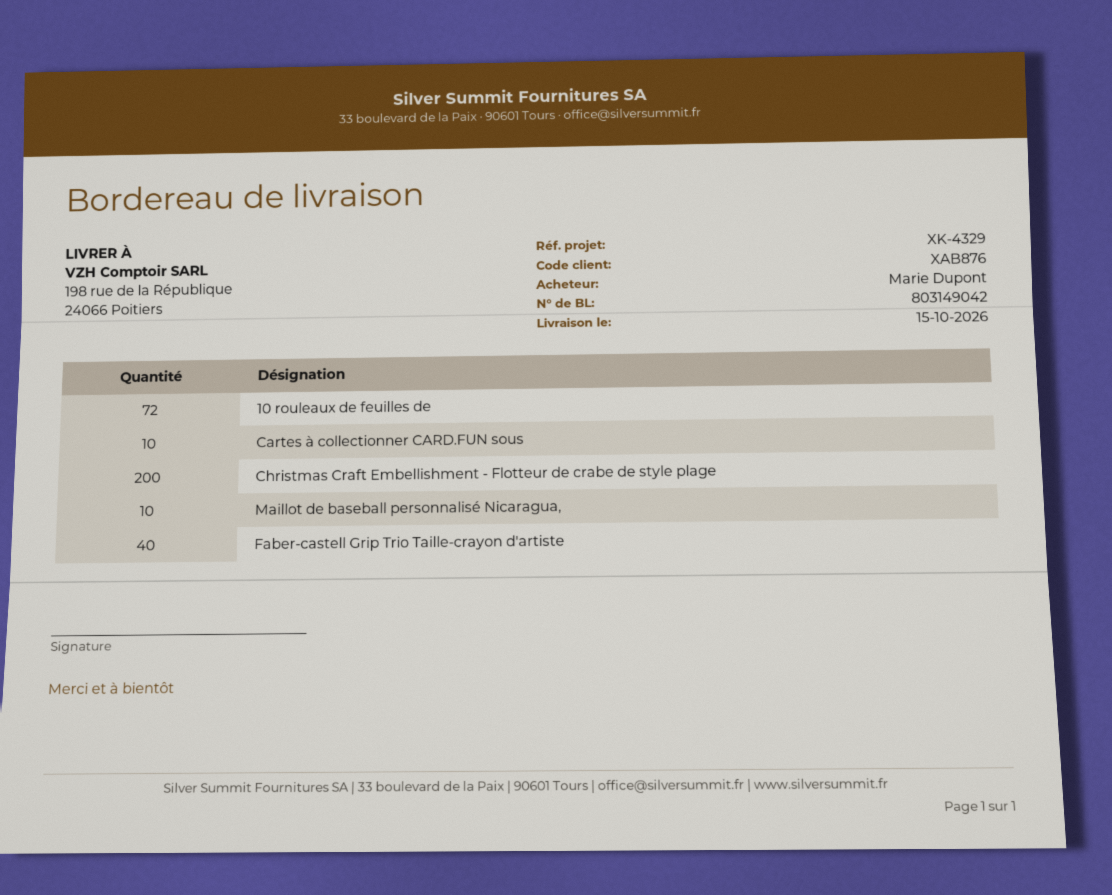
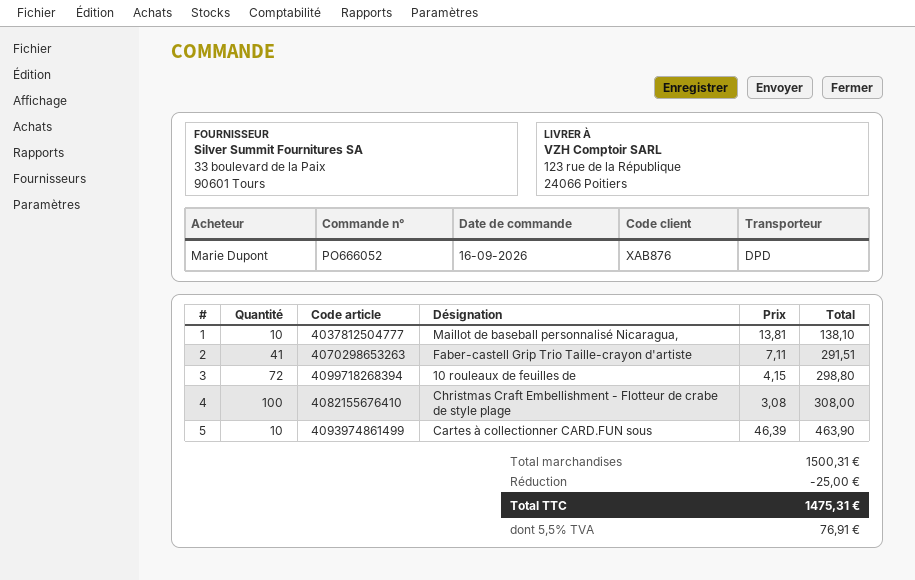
ship to: 198 rue de la République, 24066 Poitiers -> 123 rue de la République, 24066 Poitiers
Christmas Craft Embellishment - Flotteur de crabe de style plage: 200 -> 100
Faber-castell Grip Trio Taille-crayon d'artiste: 40 -> 41

